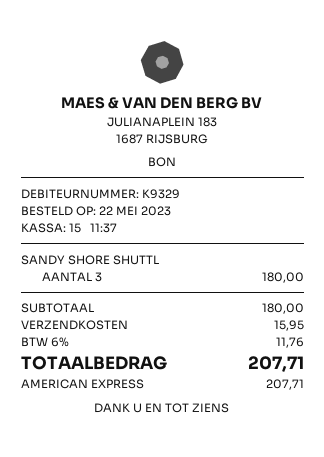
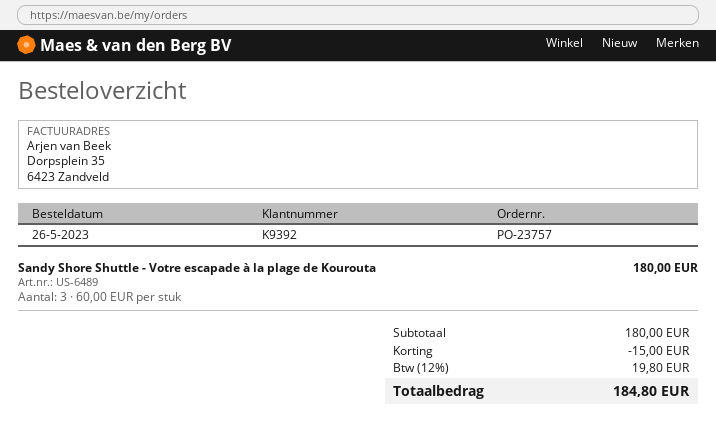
order date: 2023-05-22 -> 2023-05-26
customer number: K9329 -> K9392
discount: none -> 15.00
shipping: 15.95 -> none
tax: 6% = 11.76 -> 12% = 19.80
total: 207.71 -> 184.80

